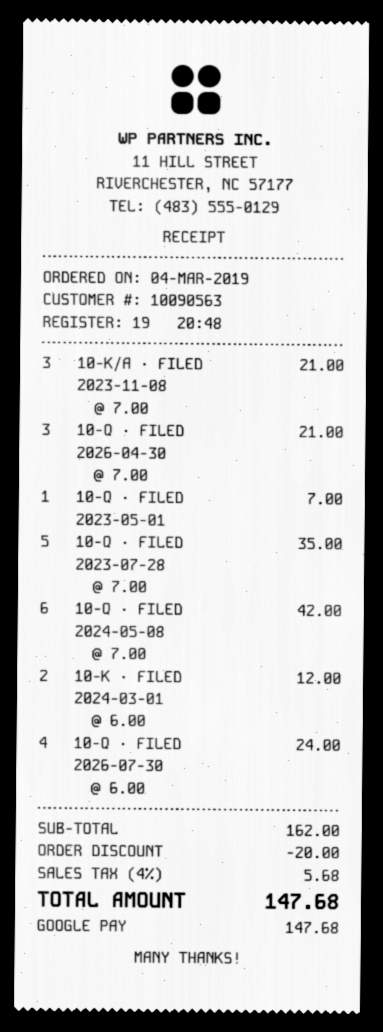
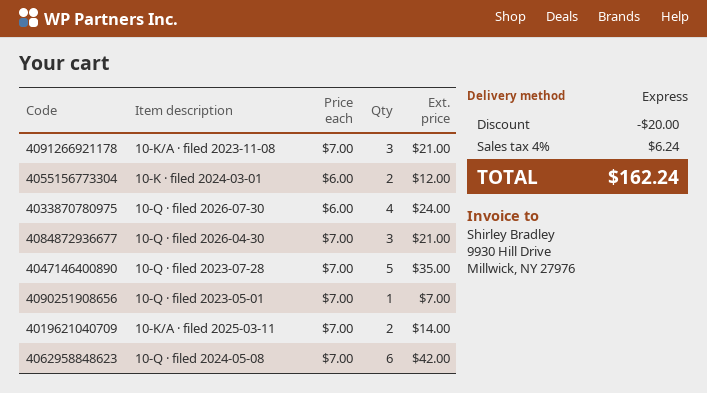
10-K/A · filed 2025-03-11: none -> 2 x 7.00 = 14.00
tax: 4% = 5.68 -> 4% = 6.24
total: 147.68 -> 162.24

